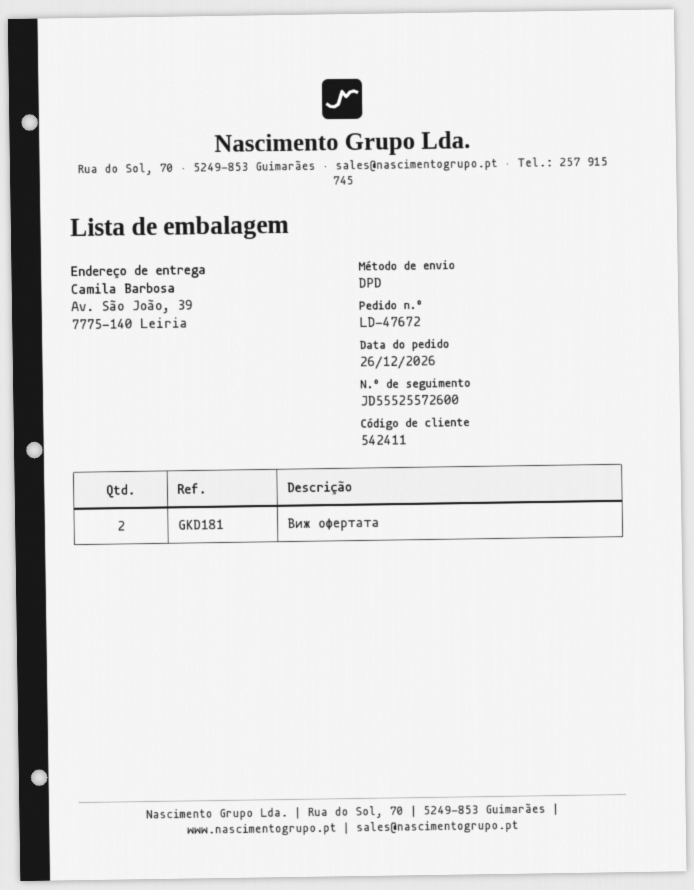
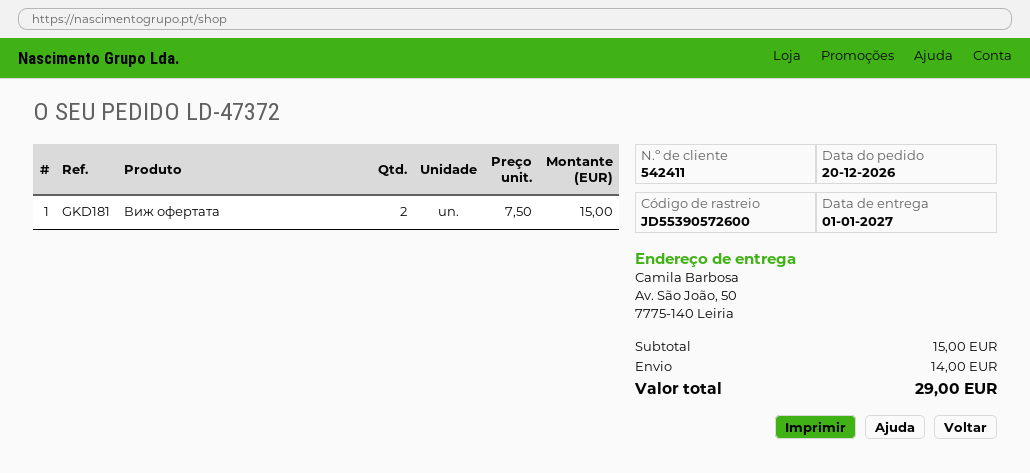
order number: LD-47672 -> LD-47372
order date: 2026-12-26 -> 2026-12-20
tracking number: JD55525572600 -> JD55390572600
ship to: Av. São João, 39, 7775-140 Leiria -> Av. São João, 50, 7775-140 Leiria

